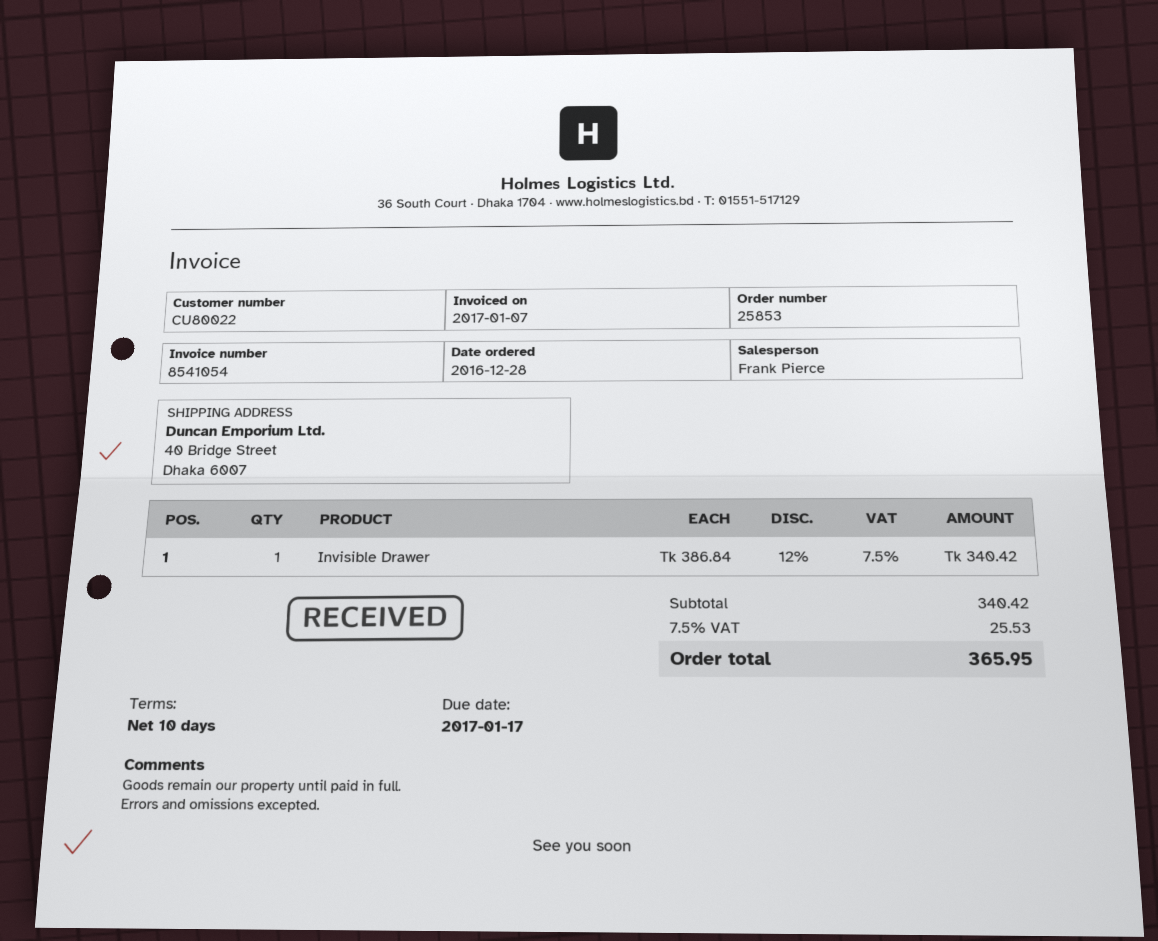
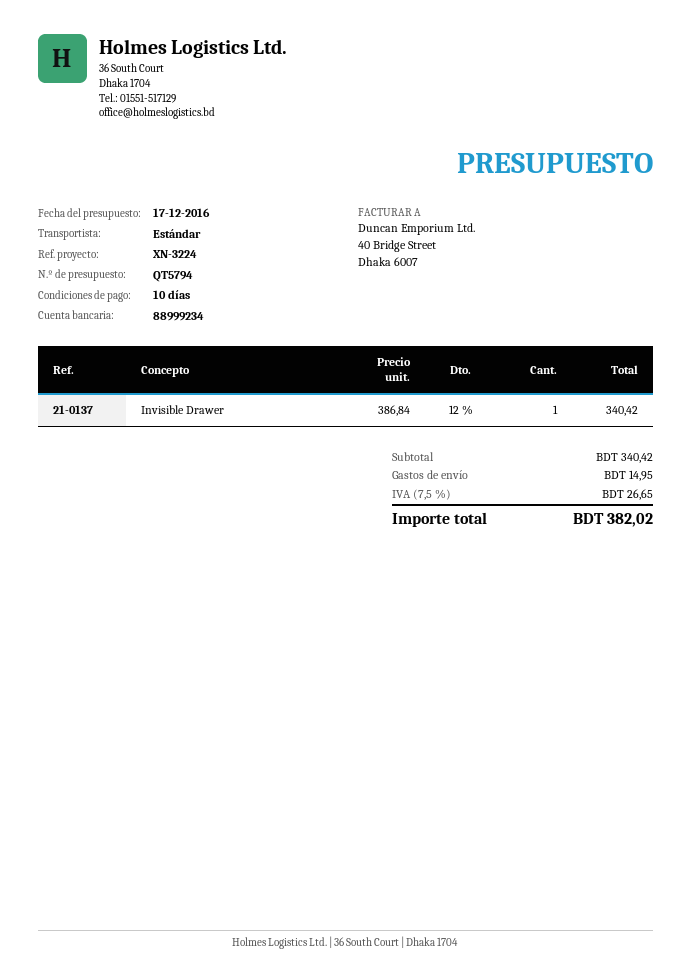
shipping: none -> 14.95
tax: 7.5% = 25.53 -> 7.5% = 26.65
total: 365.95 -> 382.02

